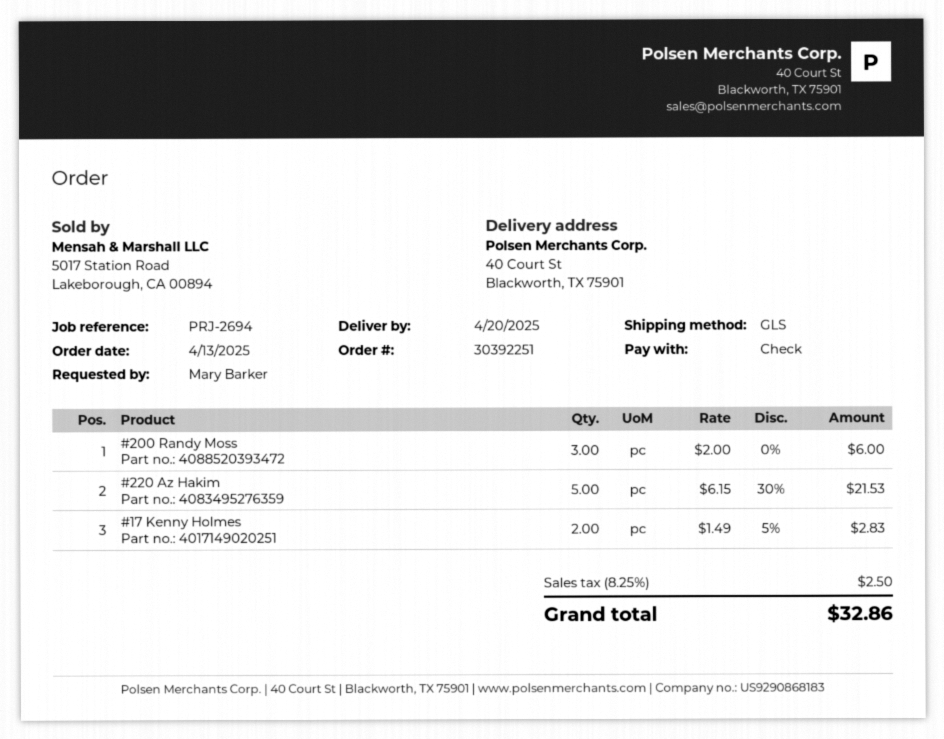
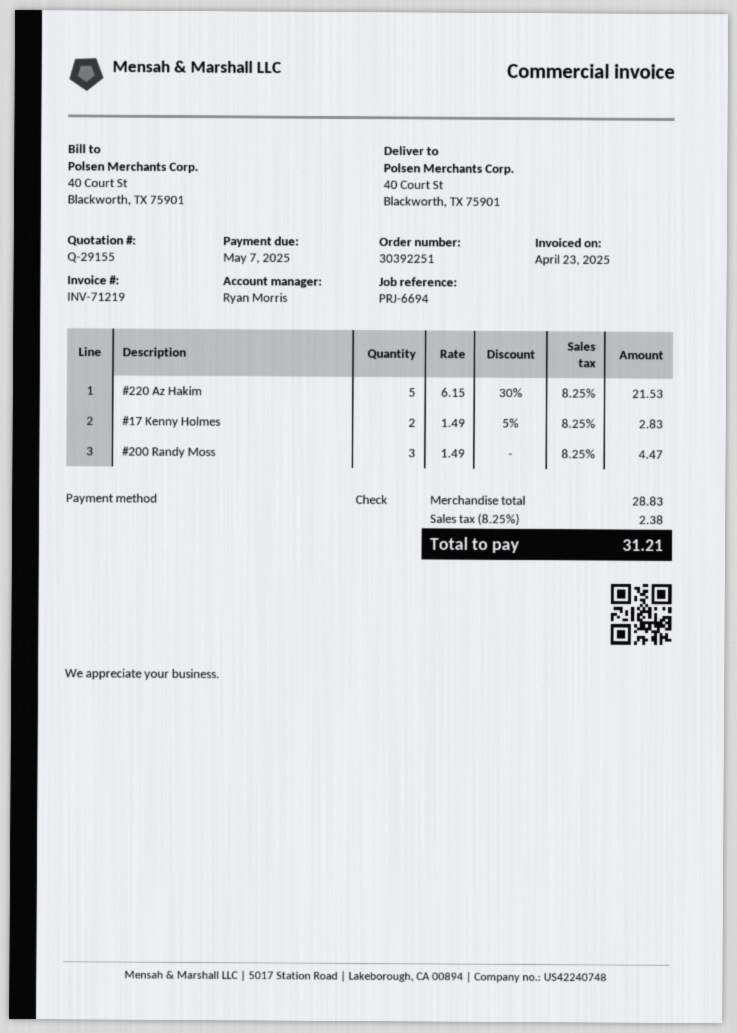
reference: PRJ-2694 -> PRJ-6694
#200 Randy Moss: 3 x 2.00 = 6.00 -> 3 x 1.49 = 4.47
tax: 8.25% = 2.50 -> 8.25% = 2.38
total: 32.86 -> 31.21

